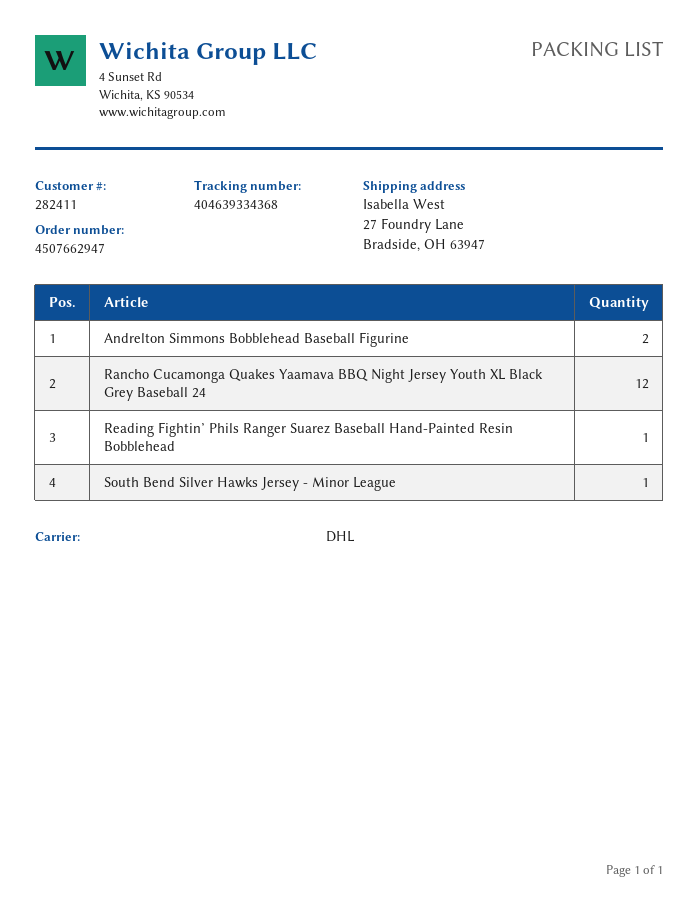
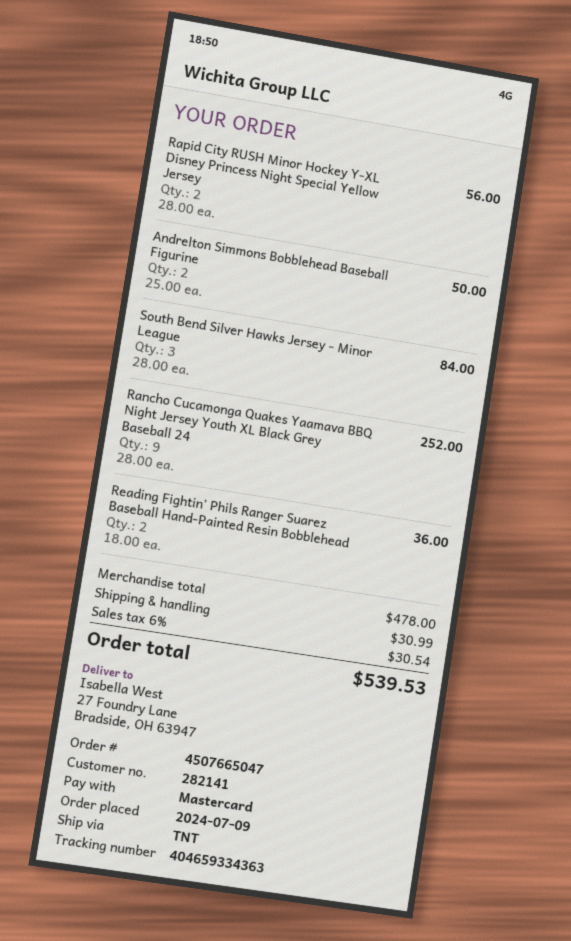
order number: 4507662947 -> 4507665047
customer number: 282411 -> 282141
shipping method: DHL -> TNT
tracking number: 404639334368 -> 404659334363
Rancho Cucamonga Quakes Yaamava BBQ Night Jersey Youth XL Black Grey Baseball 24: 12 -> 9
Reading Fightin’ Phils Ranger Suarez Baseball Hand-Painted Resin Bobblehead: 1 -> 2
South Bend Silver Hawks Jersey - Minor League: 1 -> 3
Rapid City RUSH Minor Hockey Y-XL Disney Princess Night Special Yellow Jersey: none -> 2

